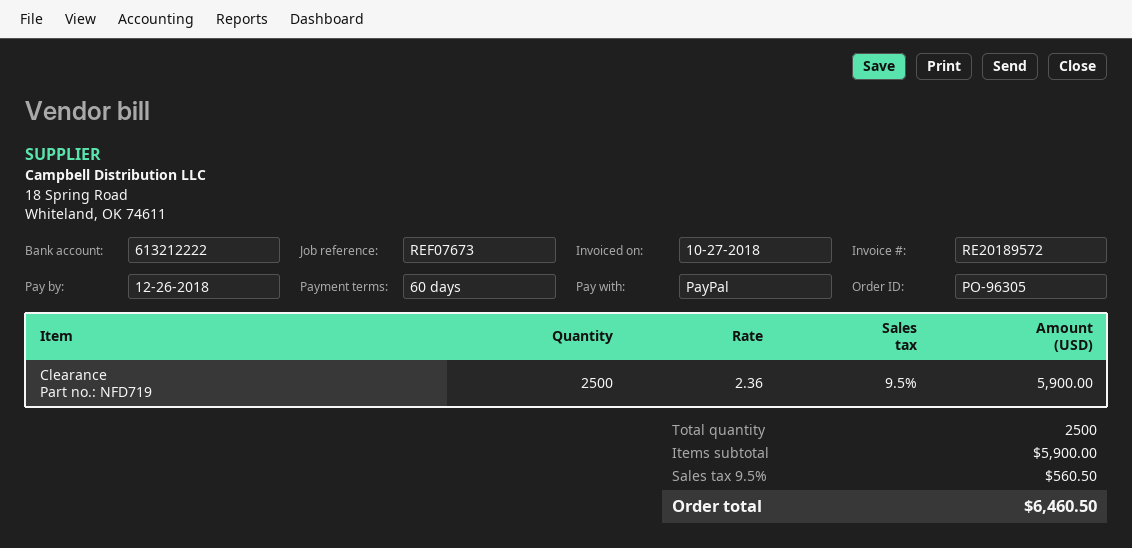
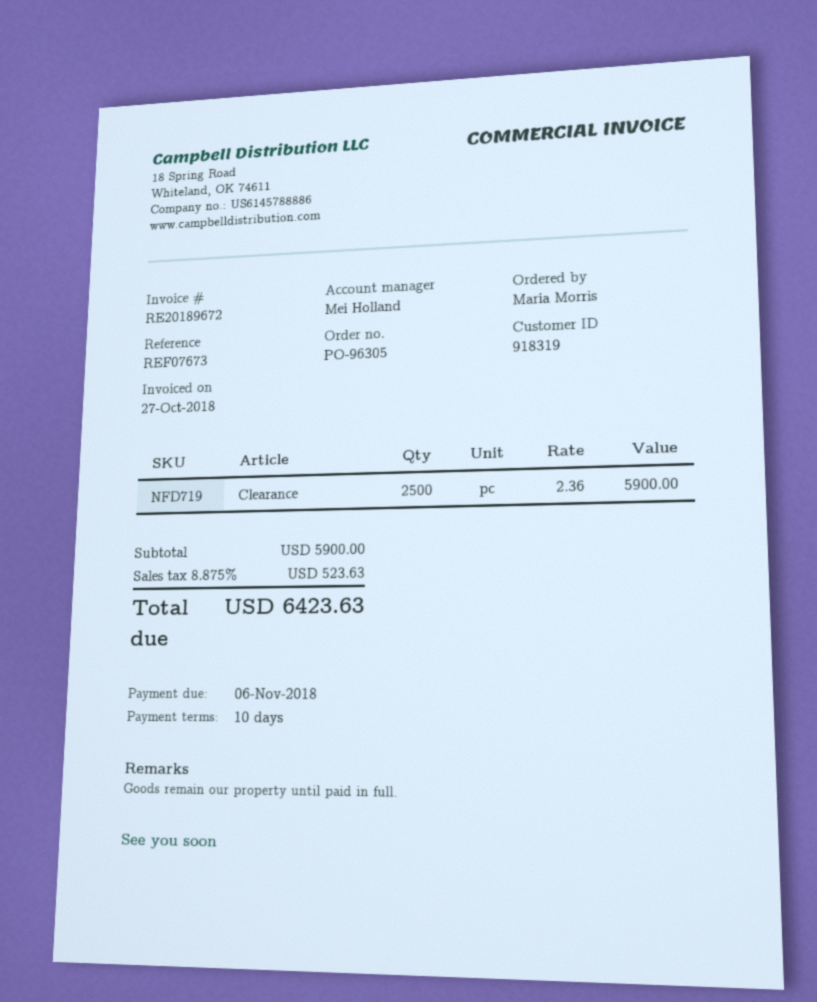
invoice number: RE20189572 -> RE20189672
payment terms: 60 days -> 10 days
due date: 2018-12-26 -> 2018-11-06
tax: 9.5% = 560.50 -> 8.875% = 523.63
total: 6460.50 -> 6423.63

